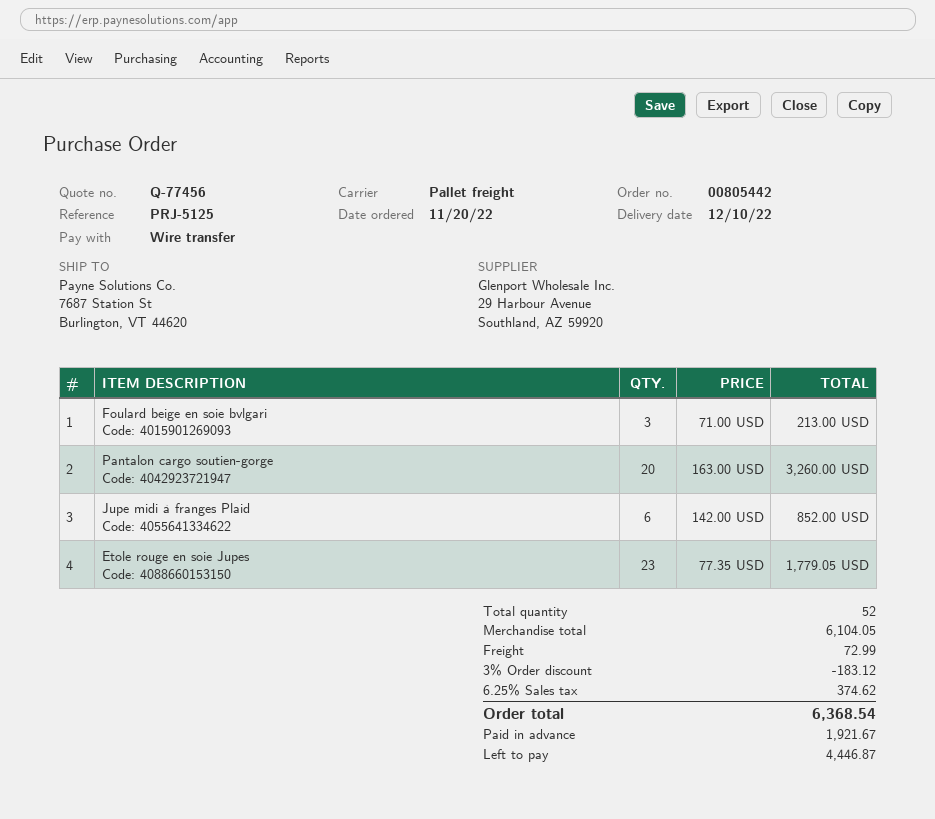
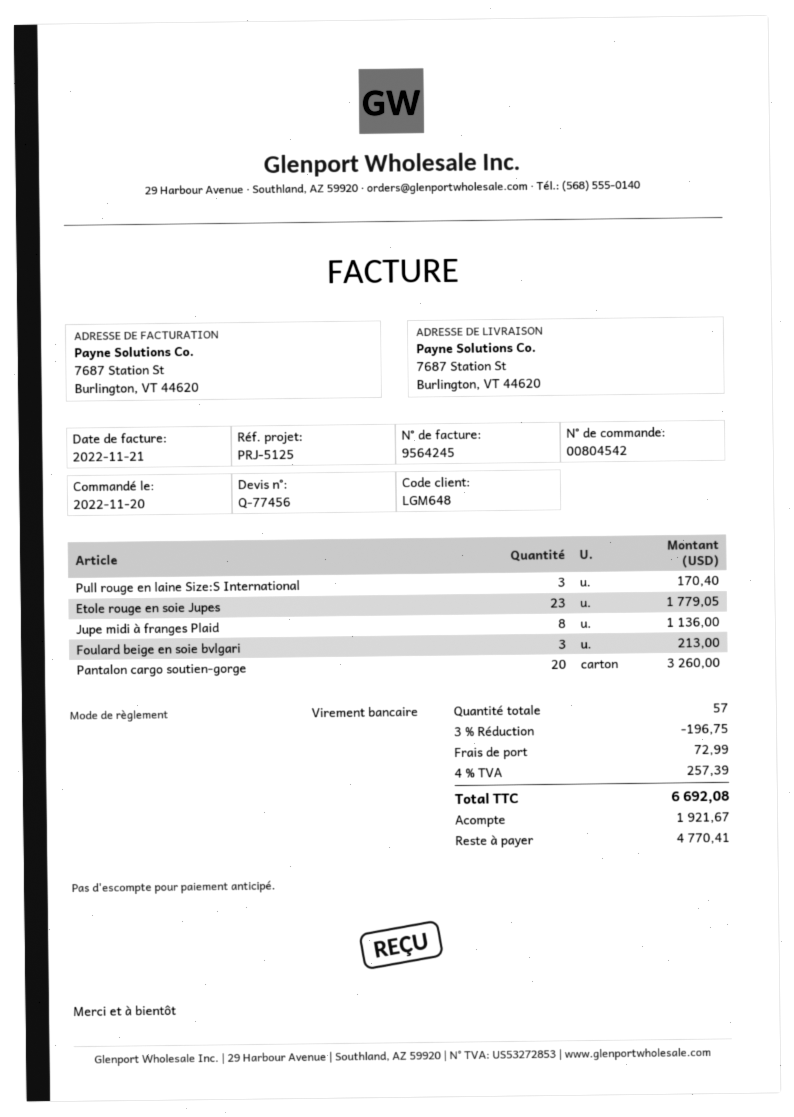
order number: 00805442 -> 00804542
Jupe midi à franges Plaid: 6 for 852.00 -> 8 for 1136.00
Pull rouge en laine Size:S International: none -> 3 for 170.40
total quantity: 52 -> 57
discount: 3% = 183.12 -> 3% = 196.75
tax: 6.25% = 374.62 -> 4% = 257.39
total: 6368.54 -> 6692.08
balance: 4446.87 -> 4770.41

